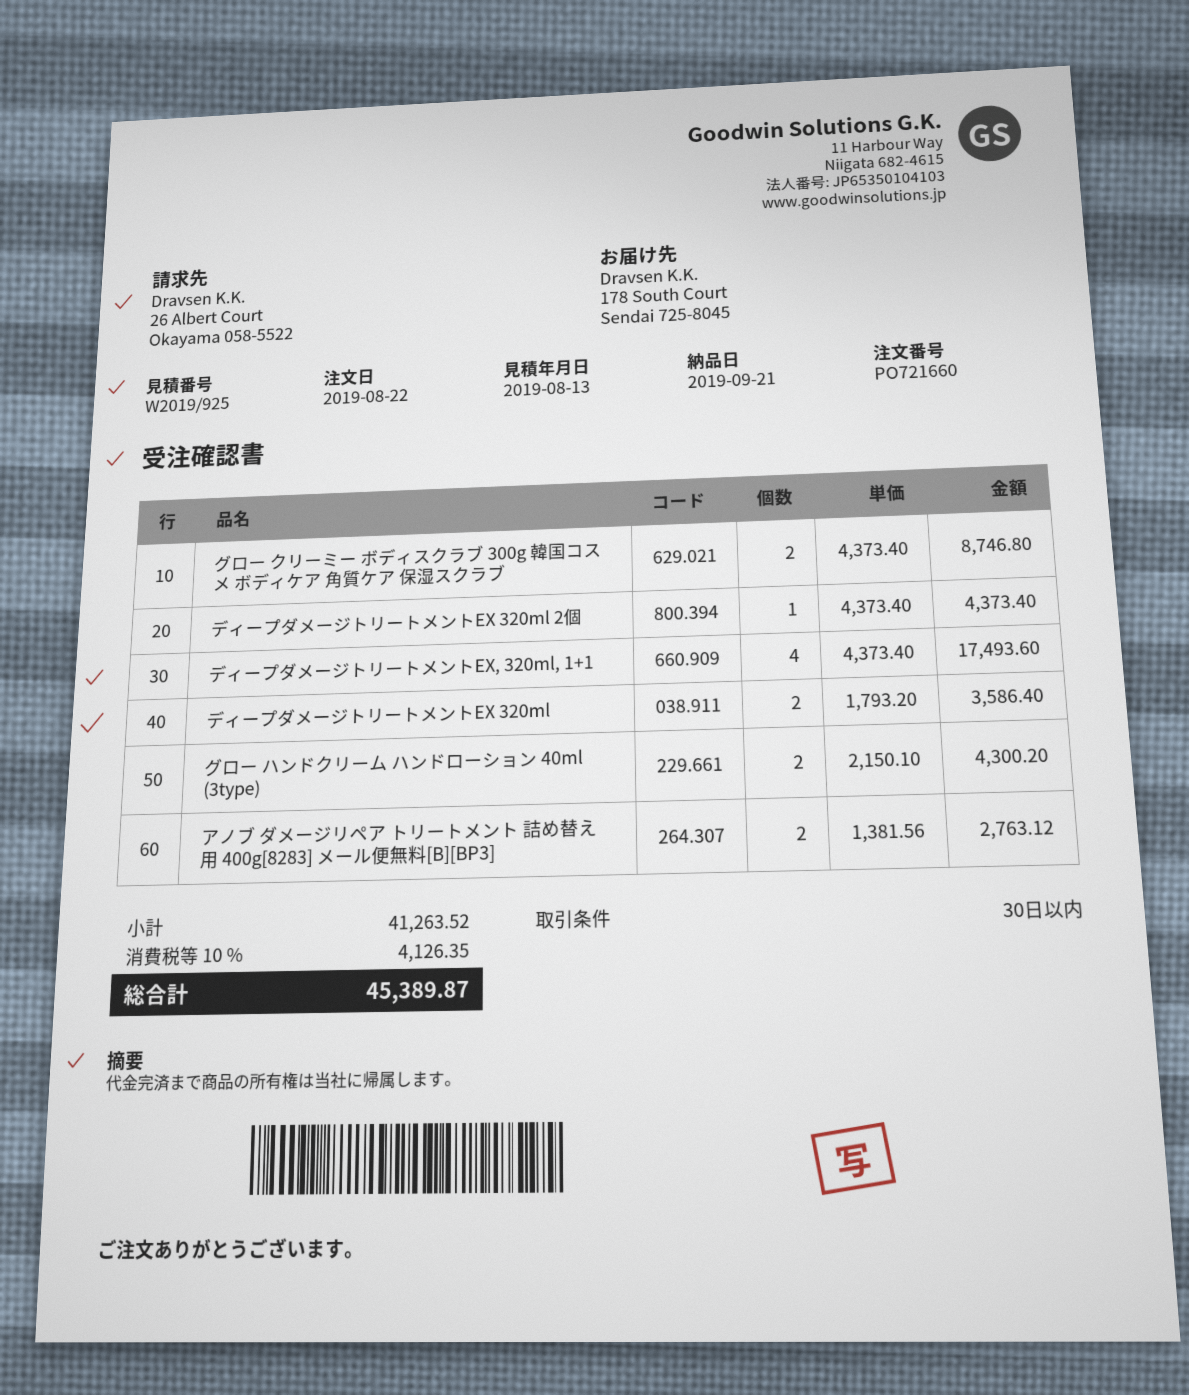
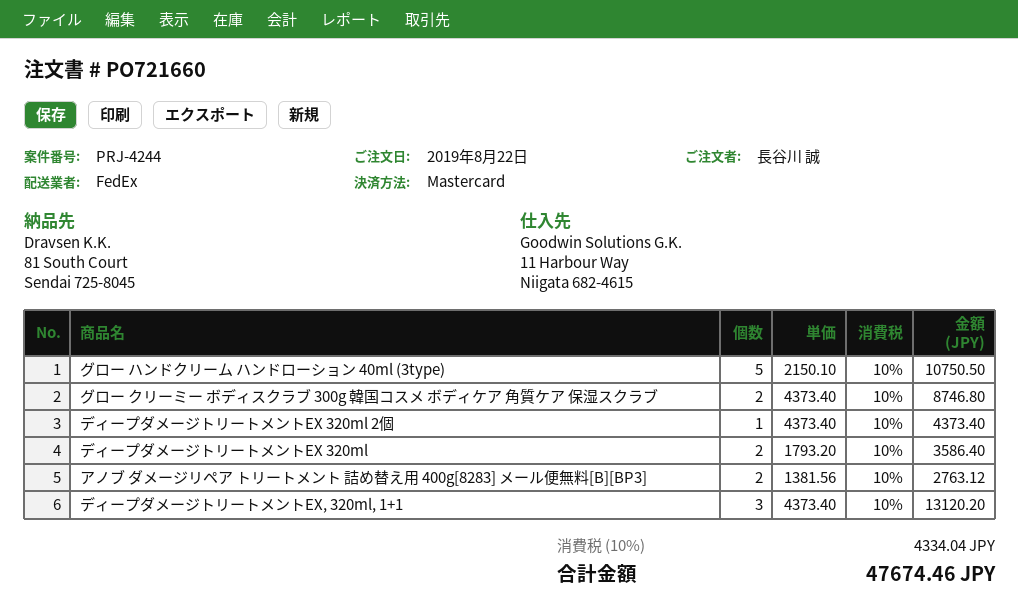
ship to: 178 South Court, Sendai 725-8045 -> 81 South Court, Sendai 725-8045
ディープダメージトリートメントEX, 320ml, 1+1: 4 x 4373.40 = 17493.60 -> 3 x 4373.40 = 13120.20
グロー ハンドクリーム ハンドローション 40ml (3type): 2 x 2150.10 = 4300.20 -> 5 x 2150.10 = 10750.50
tax: 10% = 4126.35 -> 10% = 4334.04
total: 45389.87 -> 47674.46

